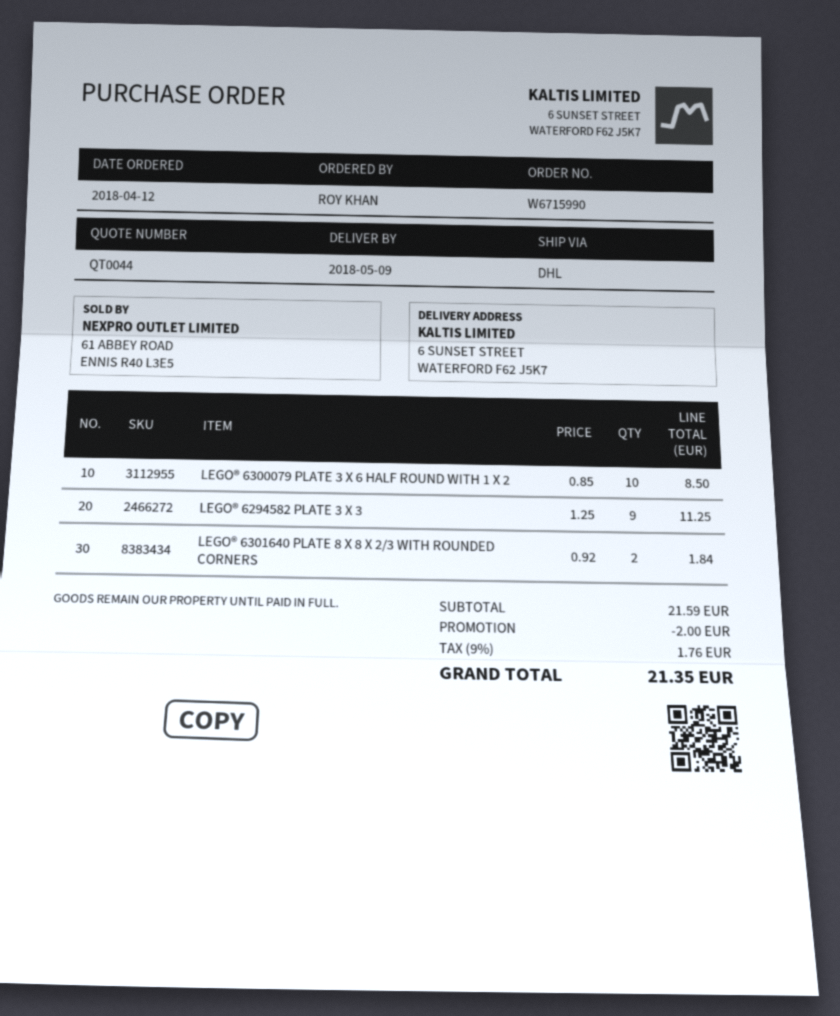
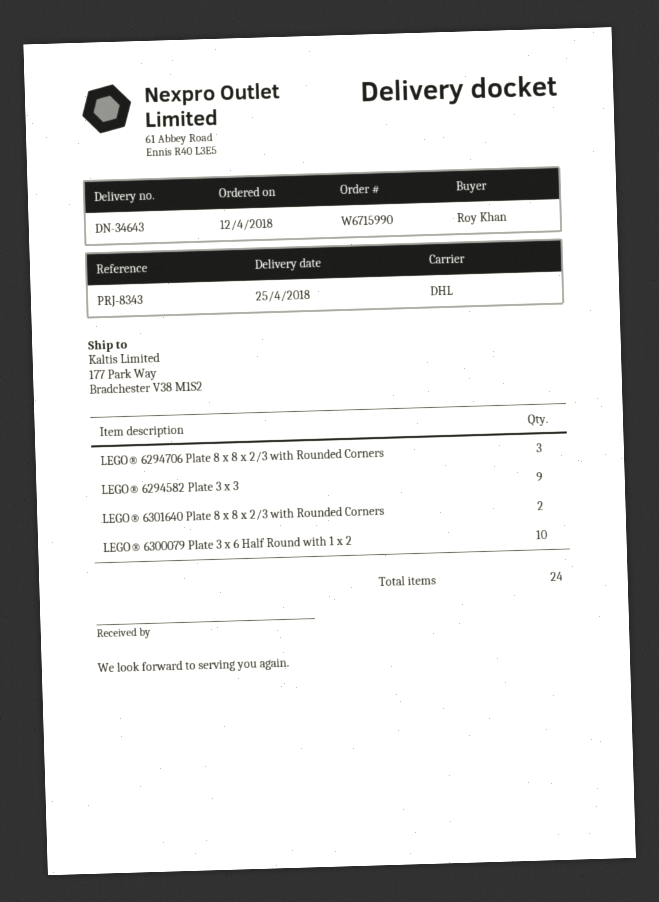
delivery date: 2018-05-09 -> 2018-04-25
ship to: 6 SUNSET STREET, WATERFORD F62 J5K7 -> 177 Park Way, Bradchester V38 M1S2
LEGO® 6294706 Plate 8 x 8 x 2/3 with Rounded Corners: none -> 3

